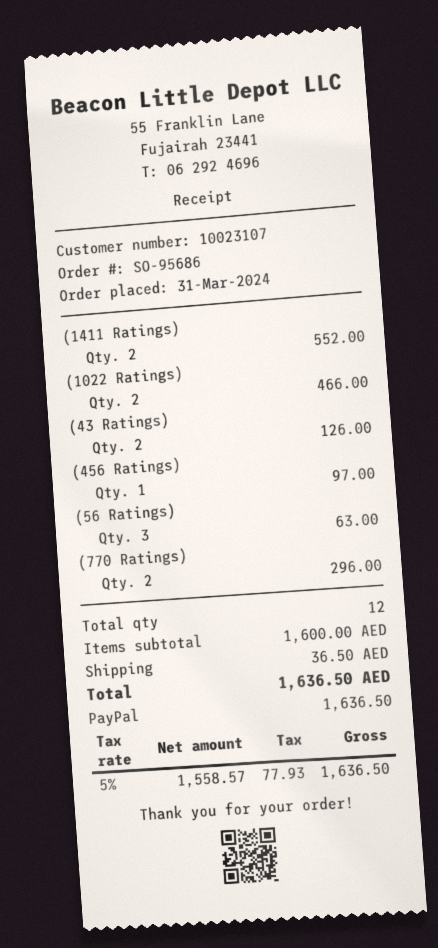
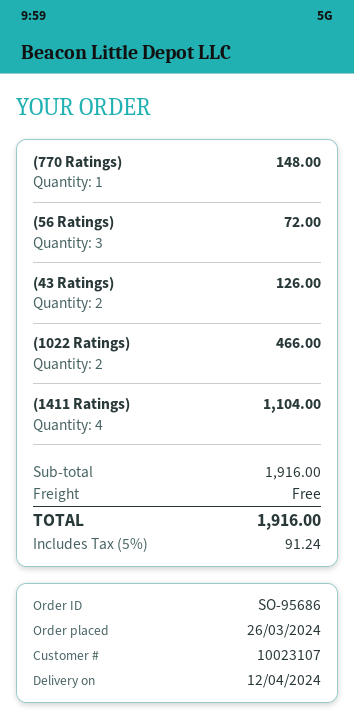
order date: 2024-03-31 -> 2024-03-26
(1411 Ratings): 2 for 552.00 -> 4 for 1104.00
(456 Ratings): 1 for 97.00 -> none
(56 Ratings): 3 for 63.00 -> 3 for 72.00
(770 Ratings): 2 for 296.00 -> 1 for 148.00
subtotal: 1600.00 -> 1916.00
shipping: 36.50 -> 0.00
tax: 5% = 77.93 -> 5% = 91.24
total: 1636.50 -> 1916.00

